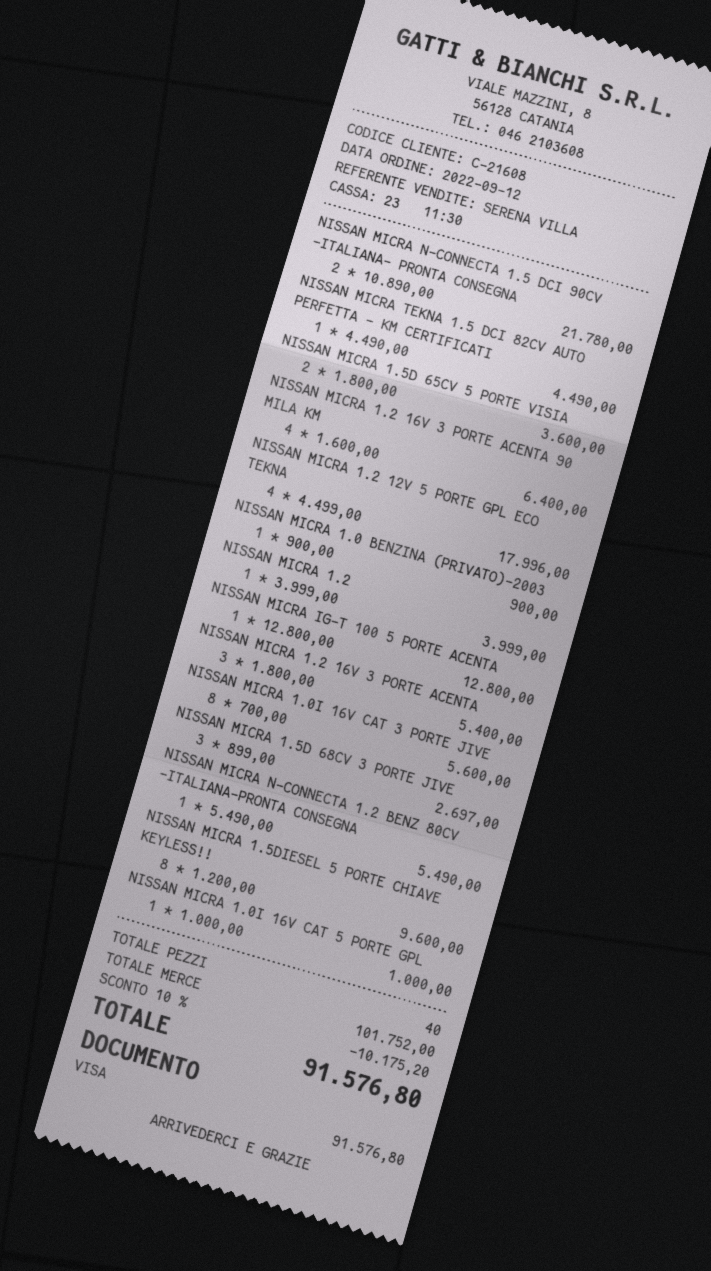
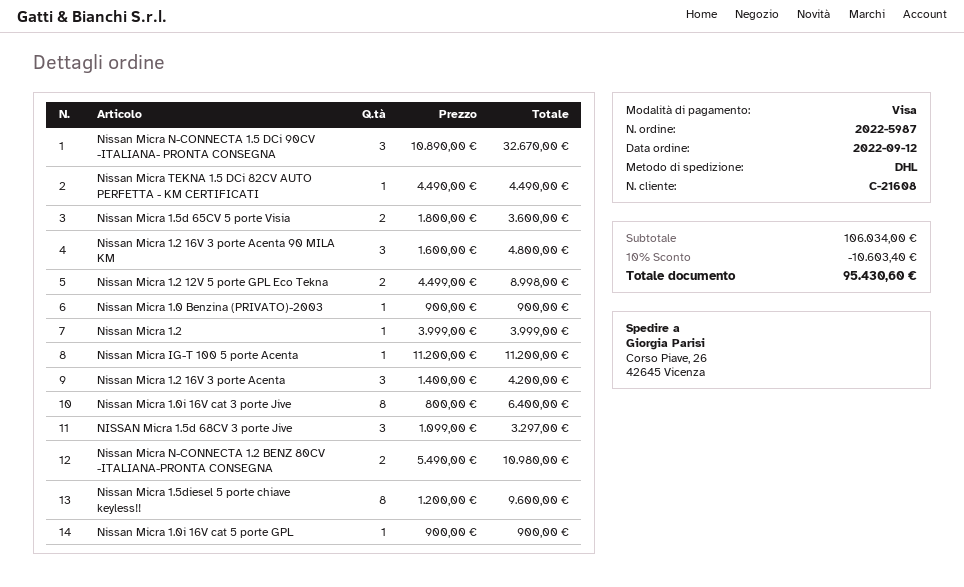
NISSAN MICRA N-CONNECTA 1.5 DCI 90CV -ITALIANA- PRONTA CONSEGNA: 2 x 10890.00 = 21780.00 -> 3 x 10890.00 = 32670.00
NISSAN MICRA 1.2 16V 3 PORTE ACENTA 90 MILA KM: 4 x 1600.00 = 6400.00 -> 3 x 1600.00 = 4800.00
NISSAN MICRA 1.2 12V 5 PORTE GPL ECO TEKNA: 4 x 4499.00 = 17996.00 -> 2 x 4499.00 = 8998.00
NISSAN MICRA IG-T 100 5 PORTE ACENTA: 1 x 12800.00 = 12800.00 -> 1 x 11200.00 = 11200.00
NISSAN MICRA 1.2 16V 3 PORTE ACENTA: 3 x 1800.00 = 5400.00 -> 3 x 1400.00 = 4200.00
NISSAN MICRA 1.0I 16V CAT 3 PORTE JIVE: 8 x 700.00 = 5600.00 -> 8 x 800.00 = 6400.00
NISSAN MICRA 1.5D 68CV 3 PORTE JIVE: 3 x 899.00 = 2697.00 -> 3 x 1099.00 = 3297.00
NISSAN MICRA N-CONNECTA 1.2 BENZ 80CV -ITALIANA-PRONTA CONSEGNA: 1 x 5490.00 = 5490.00 -> 2 x 5490.00 = 10980.00
NISSAN MICRA 1.0I 16V CAT 5 PORTE GPL: 1 x 1000.00 = 1000.00 -> 1 x 900.00 = 900.00
subtotal: 101752.00 -> 106034.00
discount: 10% = 10175.20 -> 10% = 10603.40
total: 91576.80 -> 95430.60

